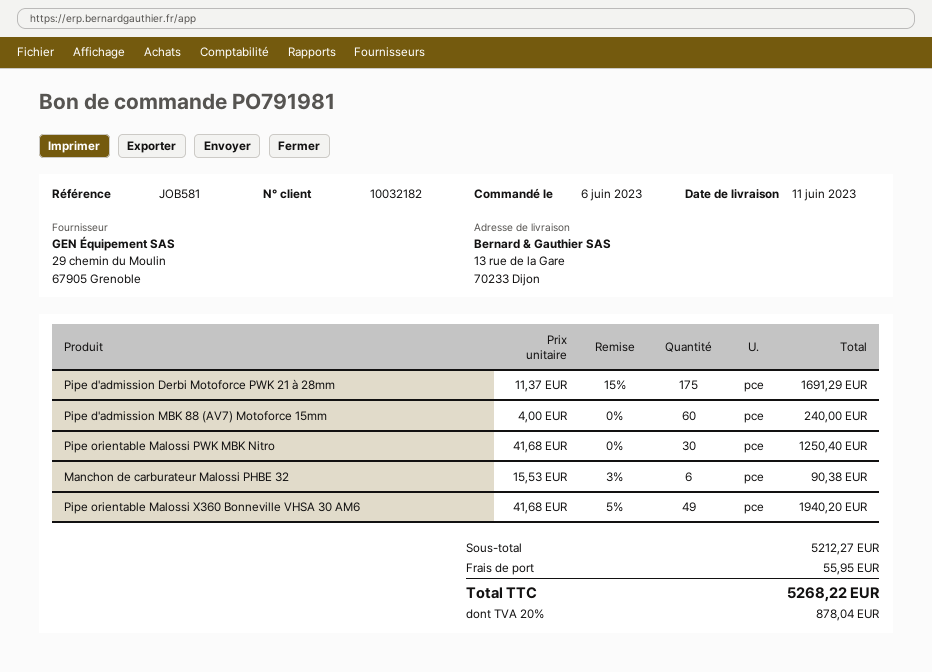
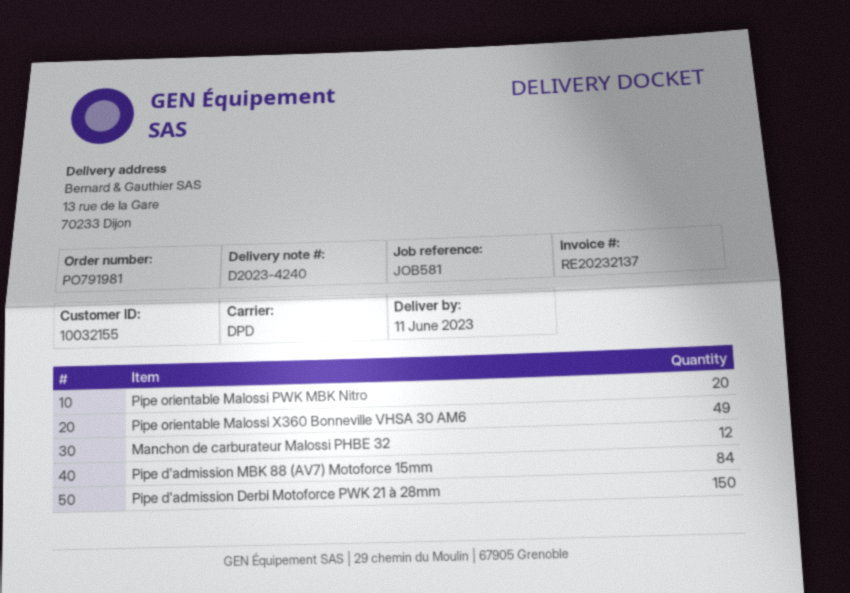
customer number: 10032182 -> 10032155
Pipe d'admission Derbi Motoforce PWK 21 à 28mm: 175 -> 150
Pipe d'admission MBK 88 (AV7) Motoforce 15mm: 60 -> 84
Pipe orientable Malossi PWK MBK Nitro: 30 -> 20
Manchon de carburateur Malossi PHBE 32: 6 -> 12

